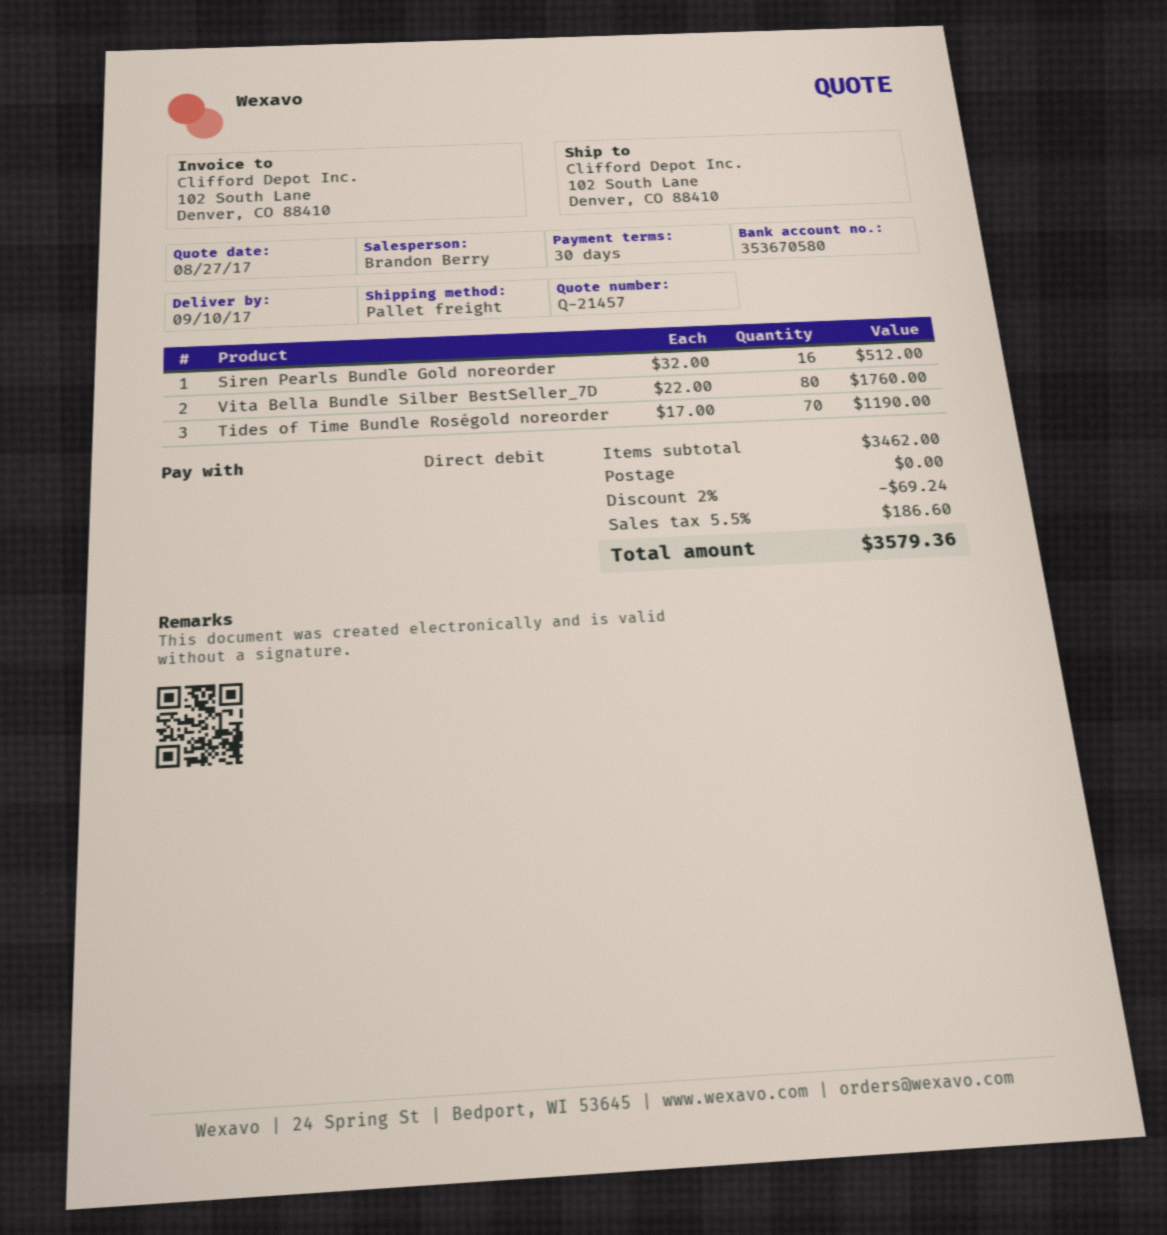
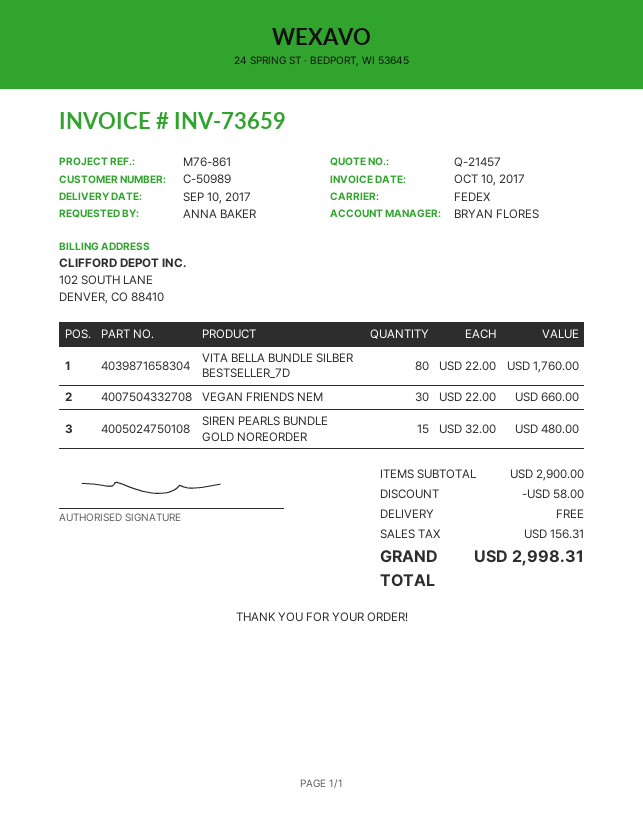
sales rep: Brandon Berry -> BRYAN FLORES
shipping method: pallet freight -> FedEx
Siren Pearls Bundle Gold noreorder: 16 x 32.00 = 512.00 -> 15 x 32.00 = 480.00
Tides of Time Bundle Roségold noreorder: 70 x 17.00 = 1190.00 -> none
VEGAN FRIENDS NEM: none -> 30 x 22.00 = 660.00
subtotal: 3462.00 -> 2900.00
discount: 69.24 -> 58.00
tax: 186.60 -> 156.31
total: 3579.36 -> 2998.31

